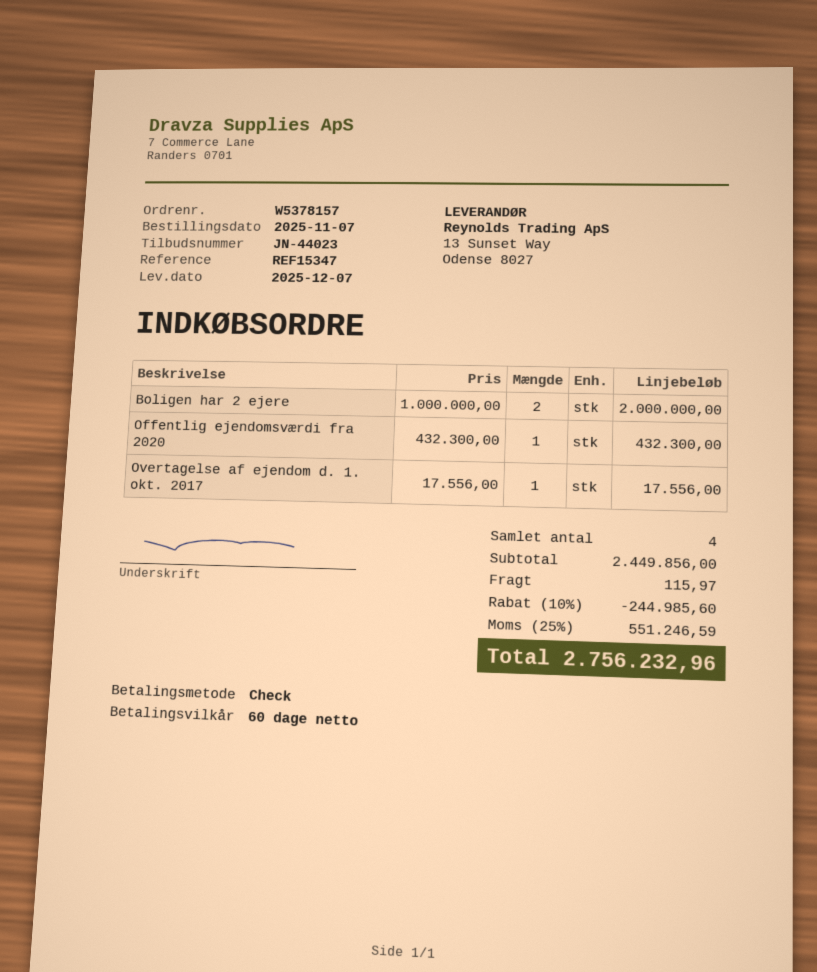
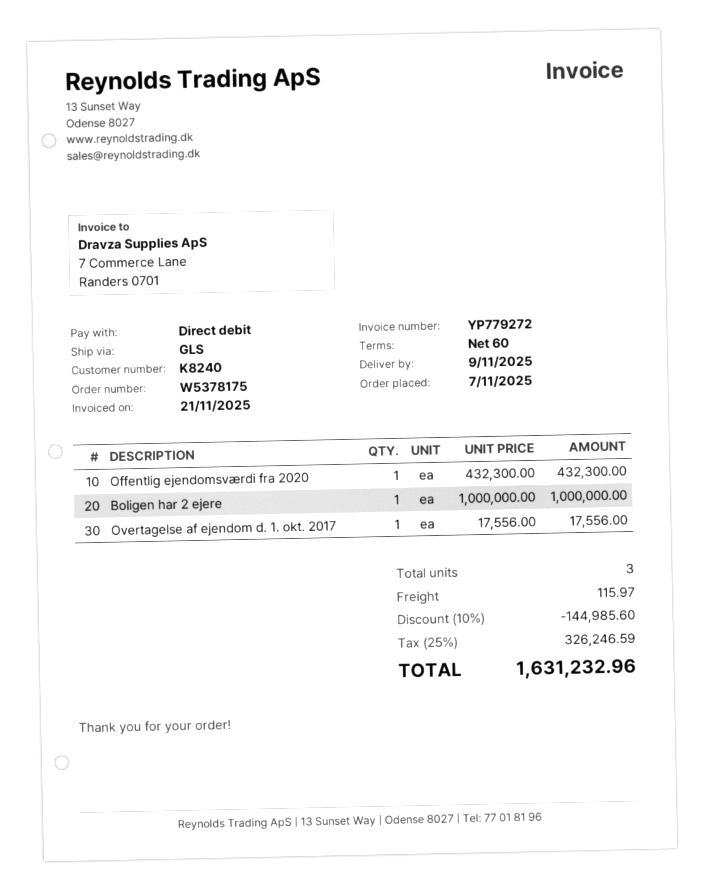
order number: W5378157 -> W5378175
delivery date: 2025-12-07 -> 2025-11-09
payment method: cheque -> direct debit
Boligen har 2 ejere: 2 x 1000000.00 = 2000000.00 -> 1 x 1000000.00 = 1000000.00
total quantity: 4 -> 3
discount: 10% = 244985.60 -> 10% = 144985.60
tax: 25% = 551246.59 -> 25% = 326246.59
total: 2756232.96 -> 1631232.96

